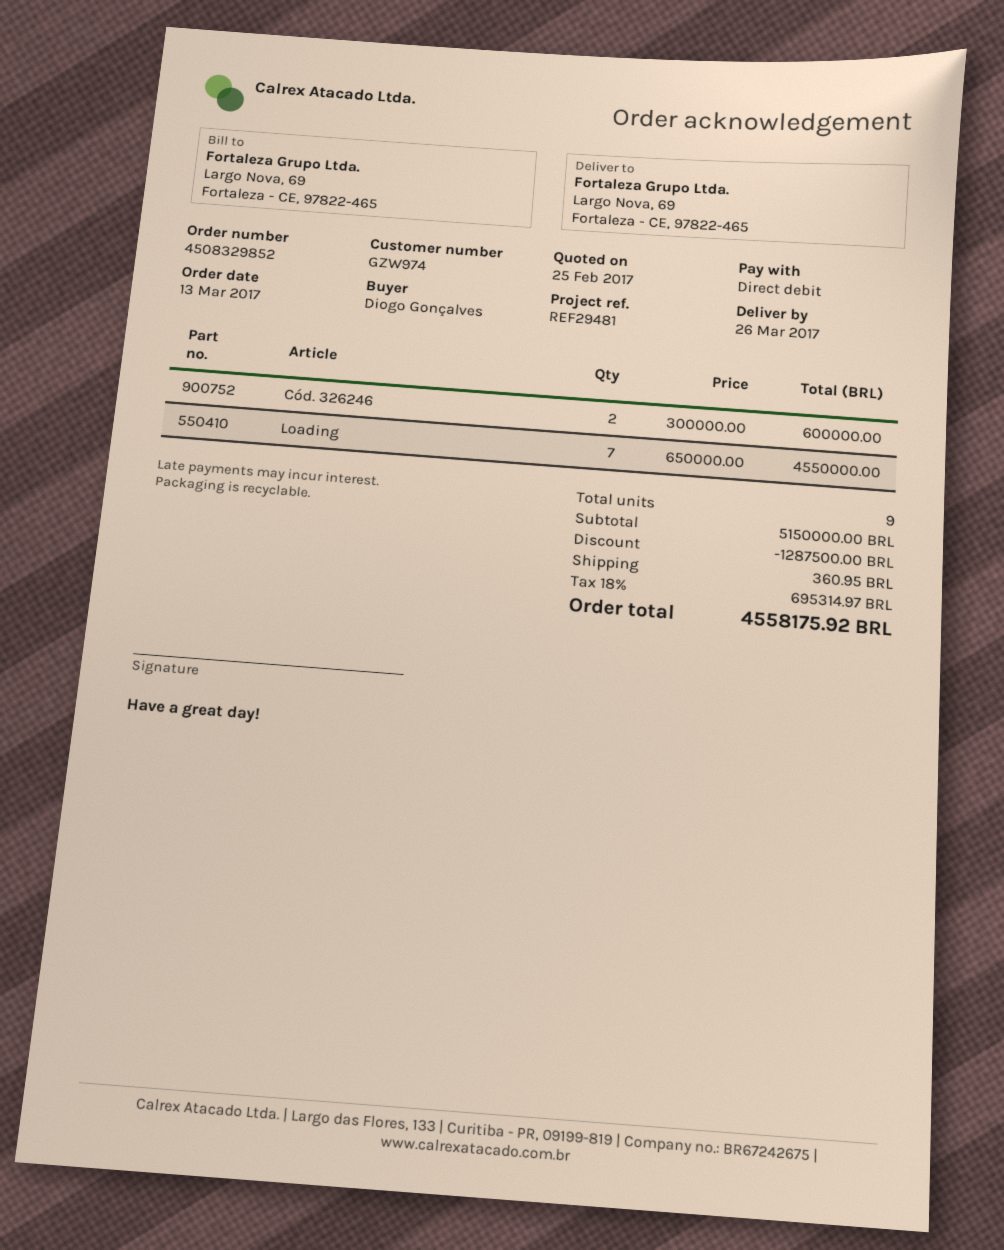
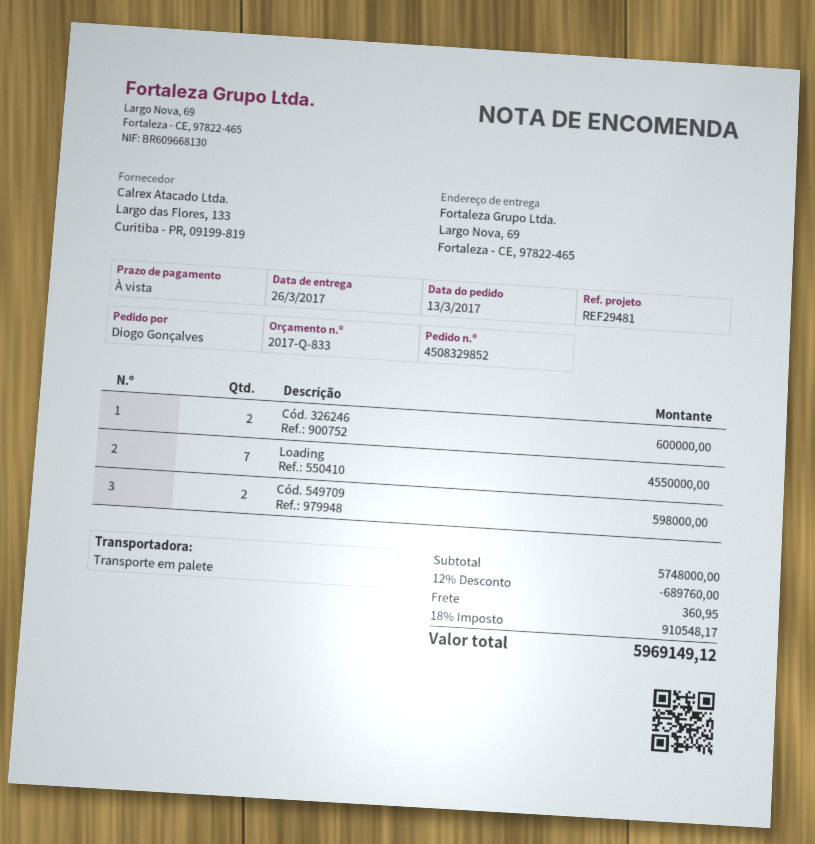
Cód. 549709: none -> 2 for 598000.00
subtotal: 5150000.00 -> 5748000.00
discount: 1287500.00 -> 689760.00
tax: 18% = 695314.97 -> 18% = 910548.17
total: 4558175.92 -> 5969149.12

